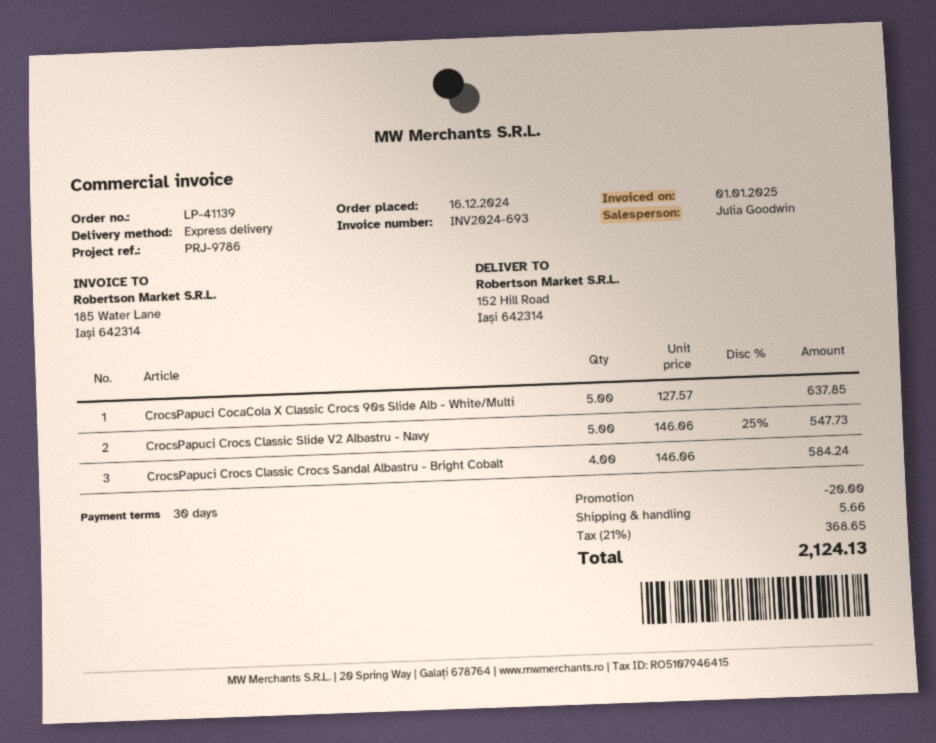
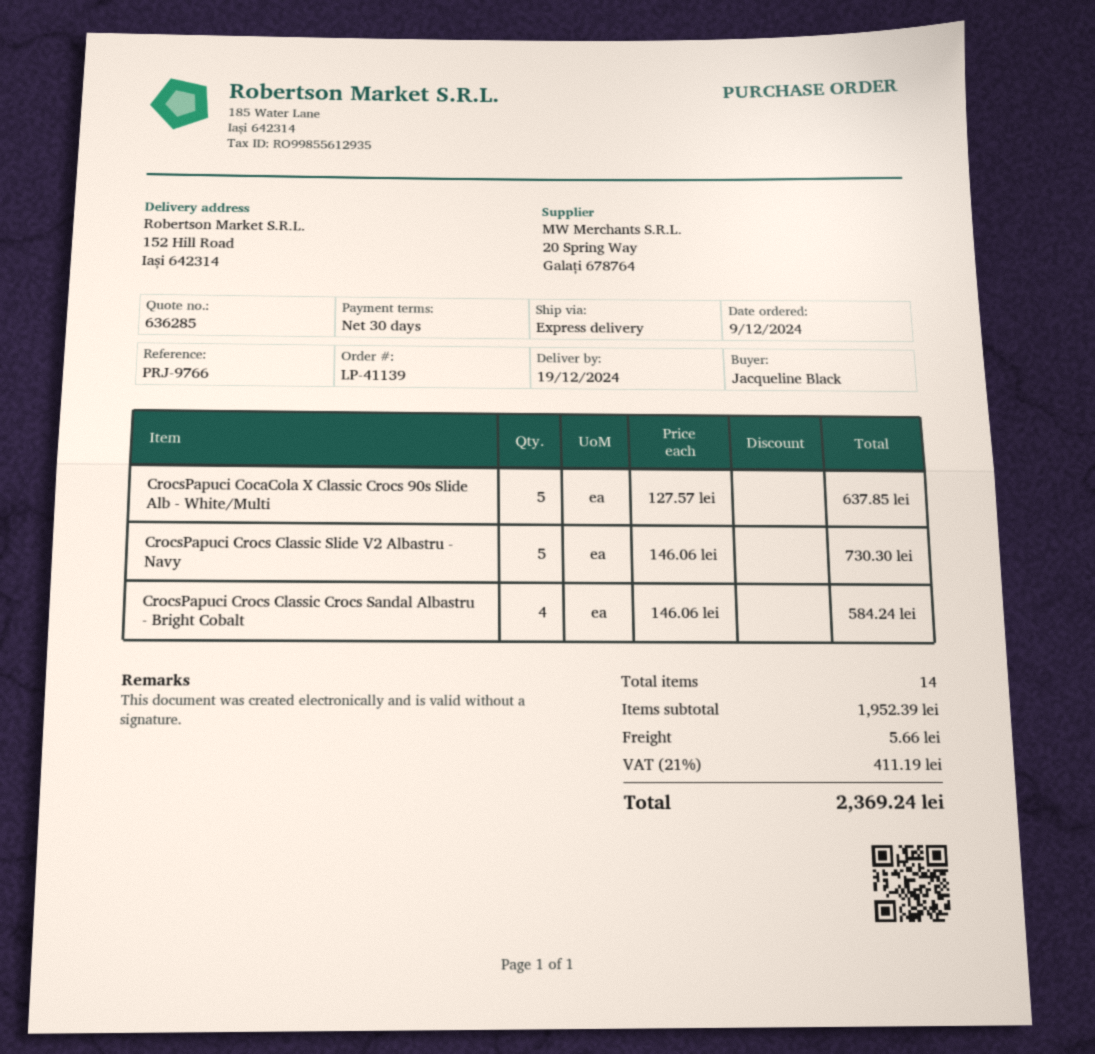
order date: 2024-12-16 -> 2024-12-09
reference: PRJ-9786 -> PRJ-9766
CrocsPapuci Crocs Classic Slide V2 Albastru - Navy: 5 x 146.06 - 25% = 547.73 -> 5 x 146.06 = 730.30
discount: 20.00 -> none
tax: 21% = 368.65 -> 21% = 411.19
total: 2124.13 -> 2369.24

